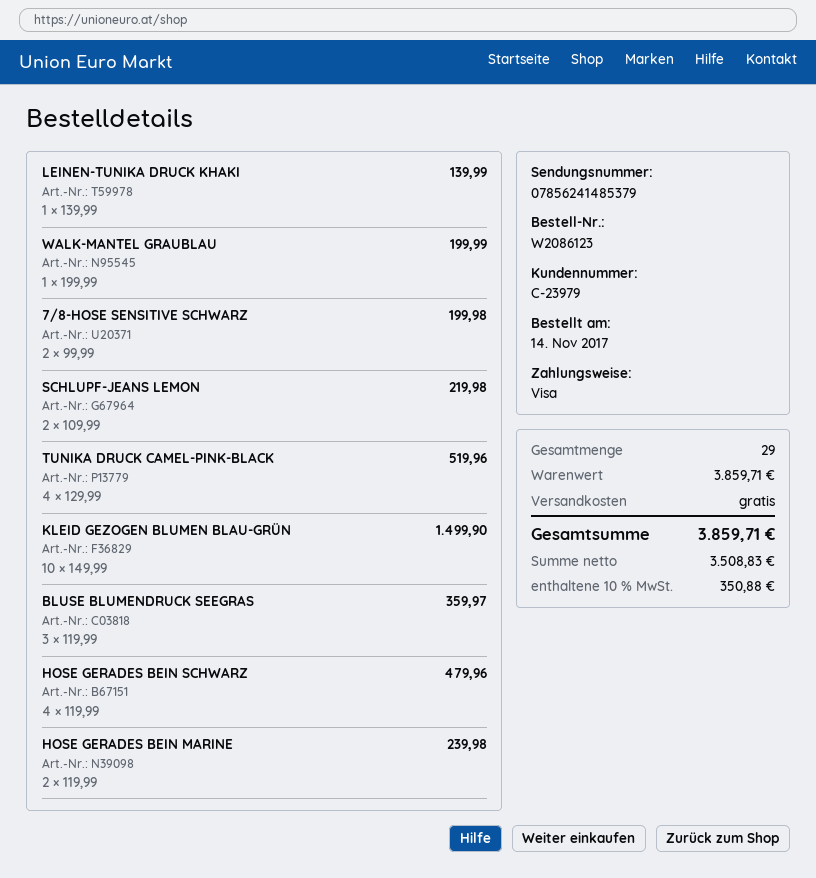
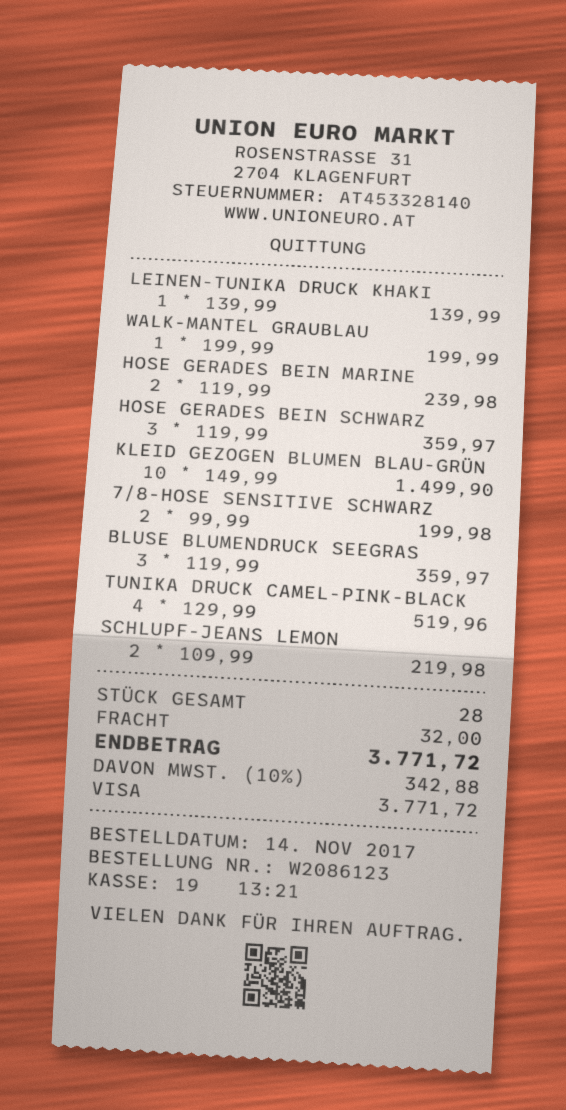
HOSE GERADES BEIN SCHWARZ: 4 x 119.99 = 479.96 -> 3 x 119.99 = 359.97
total quantity: 29 -> 28
shipping: 0.00 -> 32.00
tax: 10% = 350.88 -> 10% = 342.88
total: 3859.71 -> 3771.72

